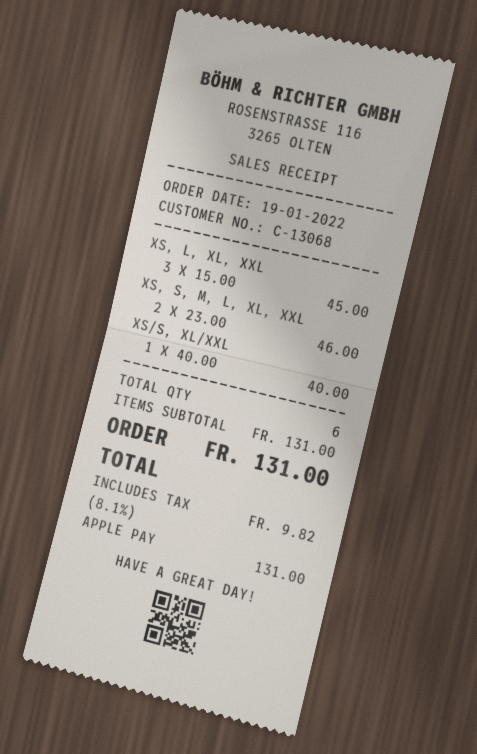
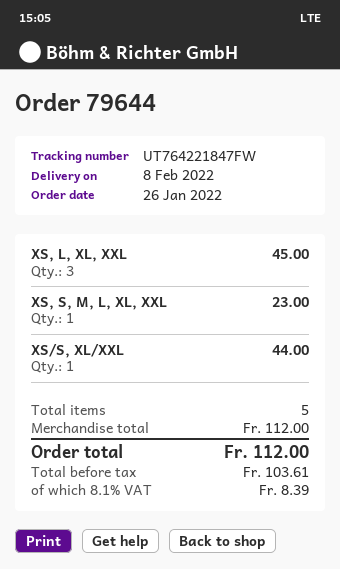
order date: 2022-01-19 -> 2022-01-26
XS, S, M, L, XL, XXL: 2 for 46.00 -> 1 for 23.00
XS/S, XL/XXL: 1 for 40.00 -> 1 for 44.00
total quantity: 6 -> 5
subtotal: 131.00 -> 112.00
tax: 8.1% = 9.82 -> 8.1% = 8.39
total: 131.00 -> 112.00

